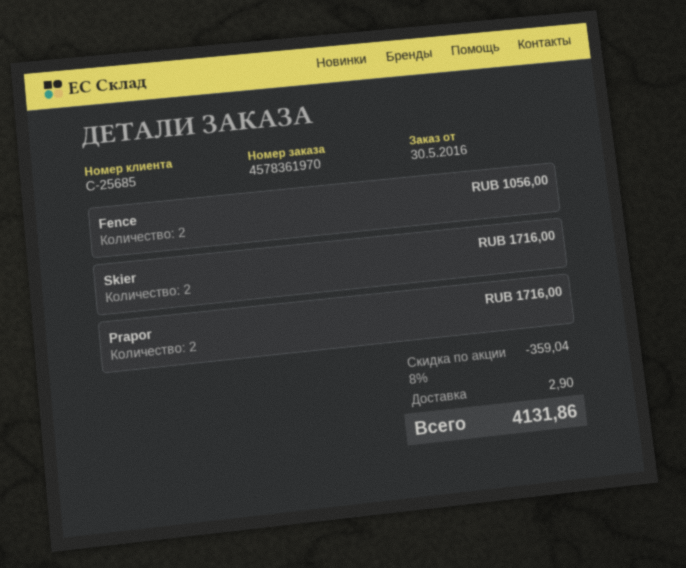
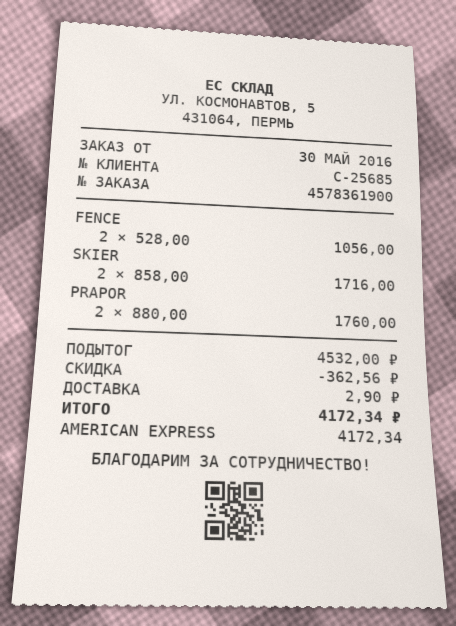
order number: 4578361970 -> 4578361900
Prapor: 2 for 1716.00 -> 2 for 1760.00
discount: 359.04 -> 362.56
total: 4131.86 -> 4172.34

